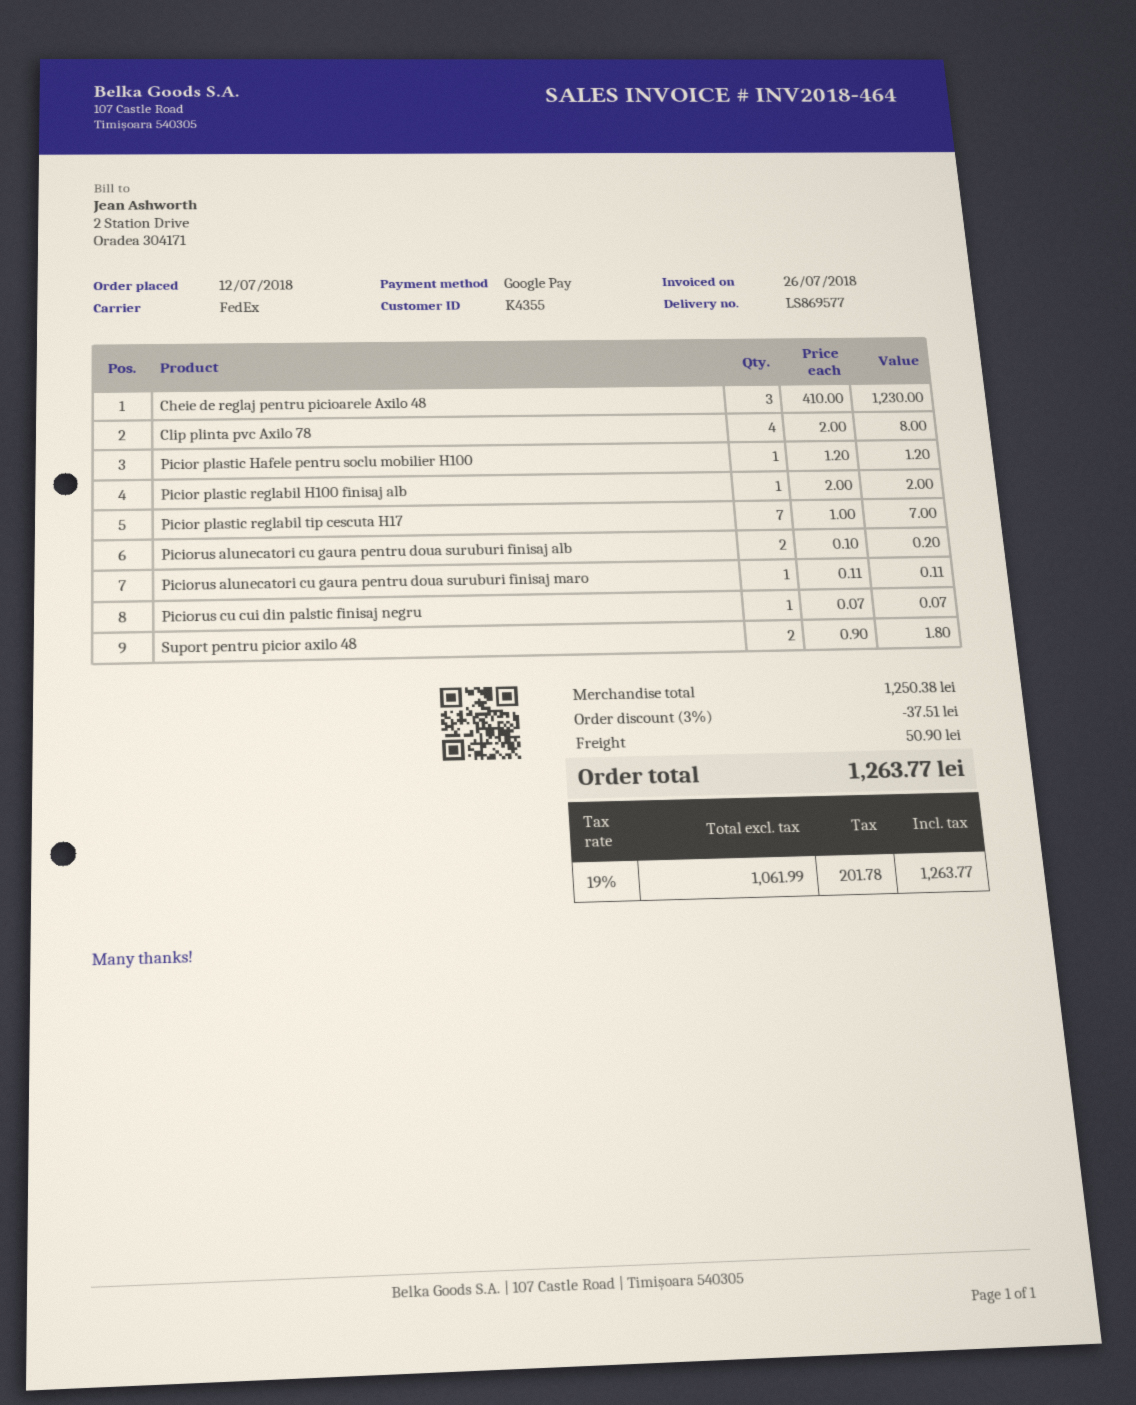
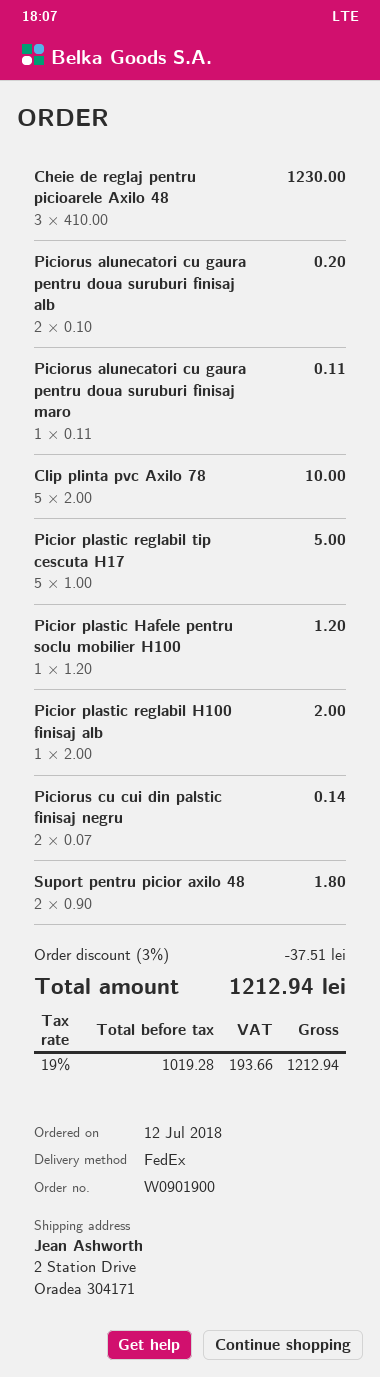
Clip plinta pvc Axilo 78: 4 x 2.00 = 8.00 -> 5 x 2.00 = 10.00
Picior plastic reglabil tip cescuta H17: 7 x 1.00 = 7.00 -> 5 x 1.00 = 5.00
Piciorus cu cui din palstic finisaj negru: 1 x 0.07 = 0.07 -> 2 x 0.07 = 0.14
shipping: 50.90 -> none
net: 1061.99 -> 1019.28
tax: 19% = 201.78 -> 19% = 193.66
total: 1263.77 -> 1212.94

